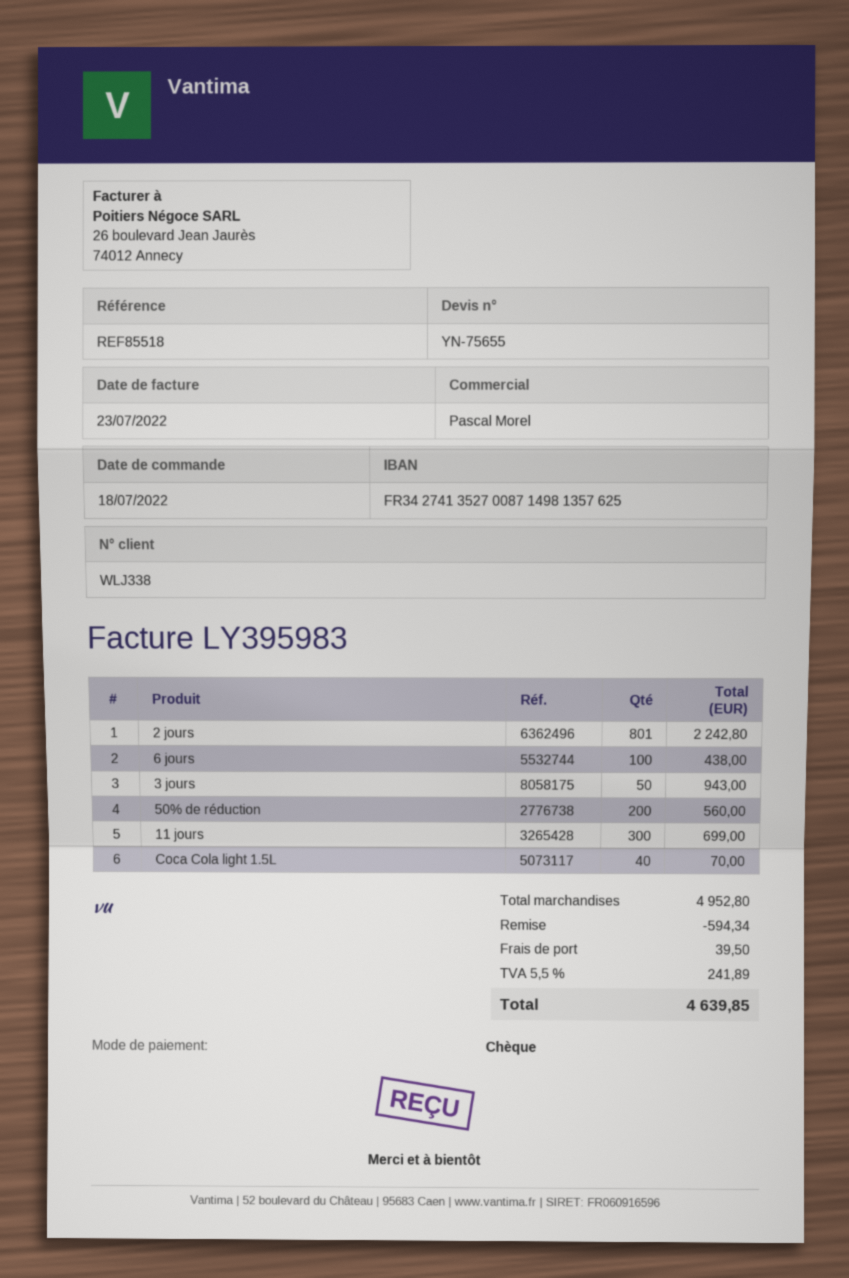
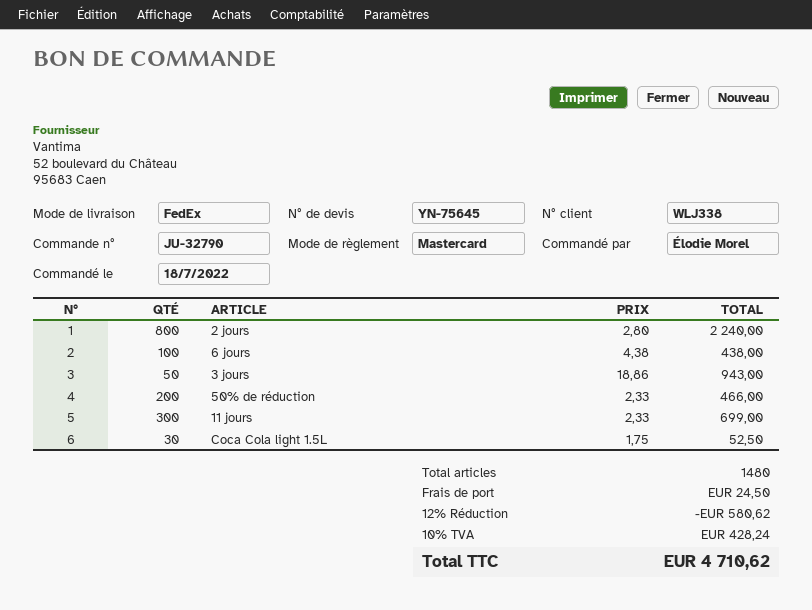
quote number: YN-75655 -> YN-75645
payment method: cheque -> Mastercard
2 jours: 801 for 2242.80 -> 800 for 2240.00
50% de réduction: 200 for 560.00 -> 200 for 466.00
Coca Cola light 1.5L: 40 for 70.00 -> 30 for 52.50
discount: 594.34 -> 580.62
shipping: 39.50 -> 24.50
tax: 5.5% = 241.89 -> 10% = 428.24
total: 4639.85 -> 4710.62

